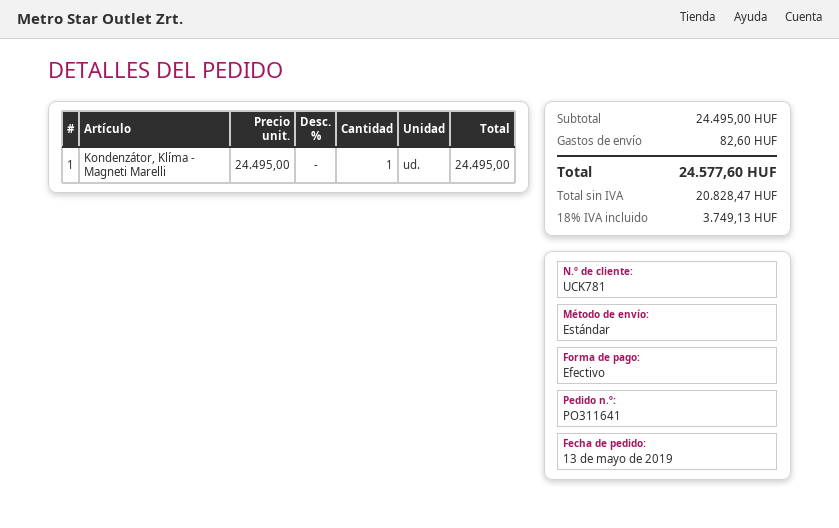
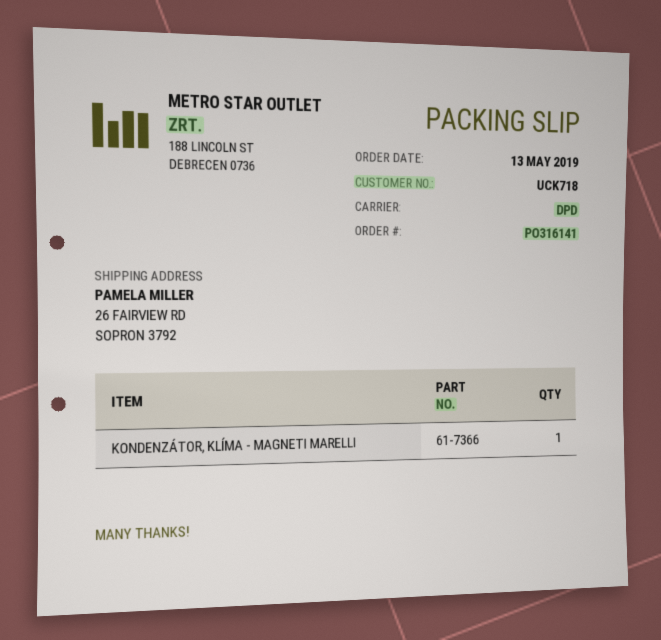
order number: PO311641 -> PO316141
customer number: UCK781 -> UCK718
shipping method: standard -> DPD

